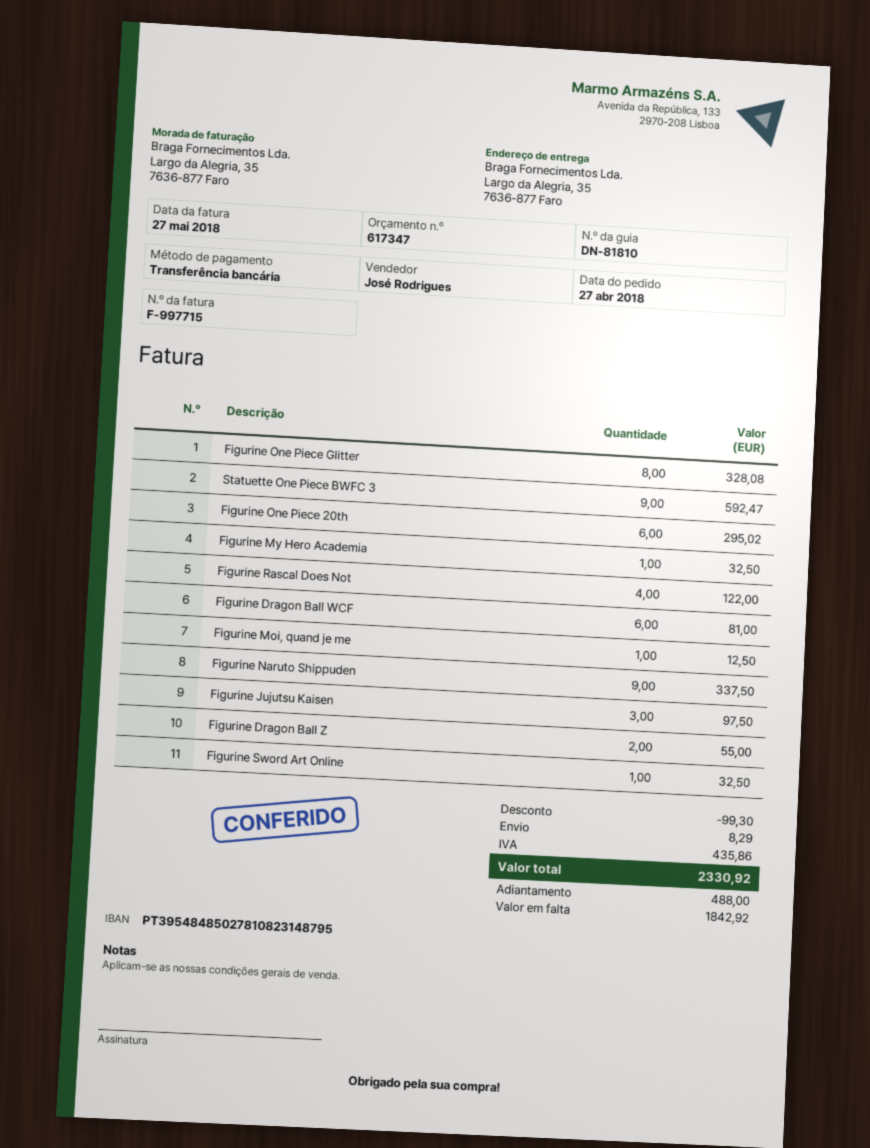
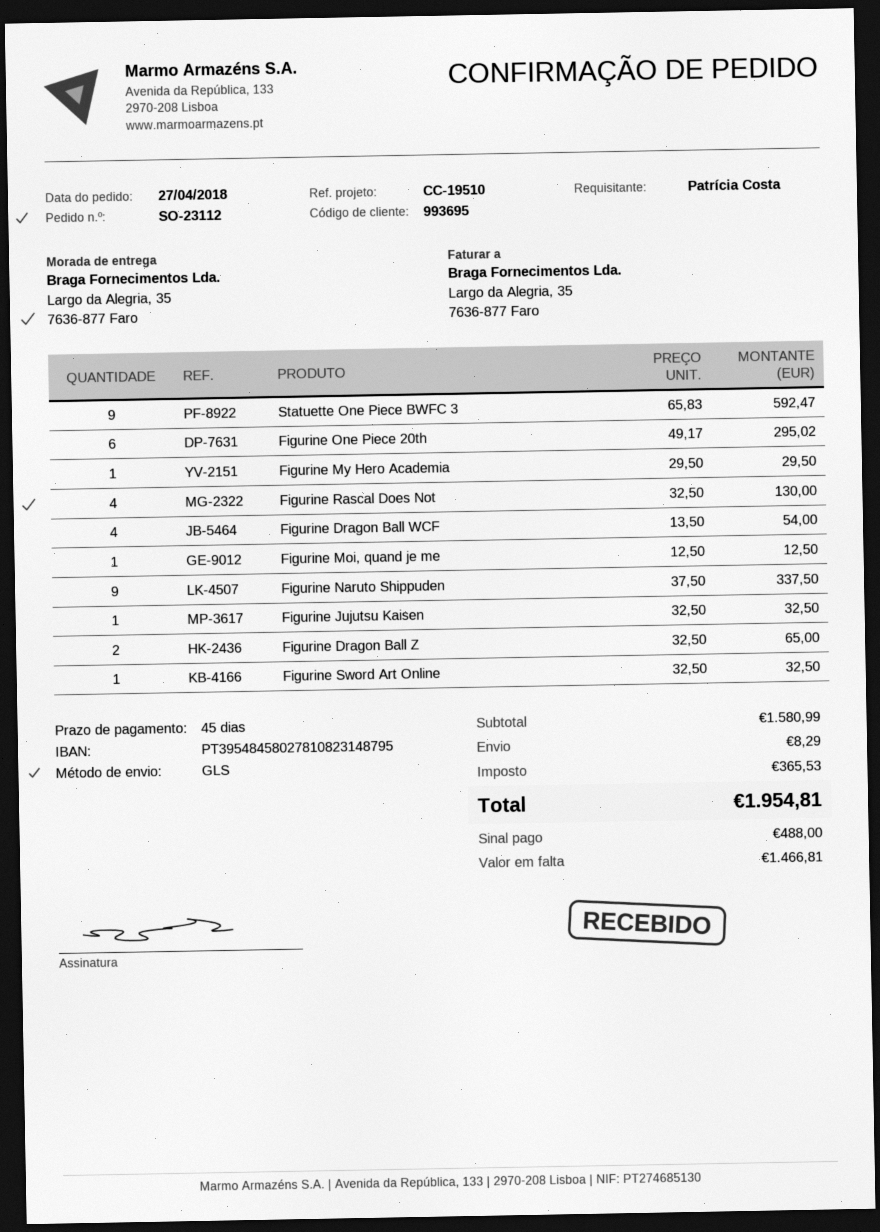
bank account: PT39548485027810823148795 -> PT39548458027810823148795
Figurine One Piece Glitter: 8 for 328.08 -> none
Figurine My Hero Academia: 1 for 32.50 -> 1 for 29.50
Figurine Rascal Does Not: 4 for 122.00 -> 4 for 130.00
Figurine Dragon Ball WCF: 6 for 81.00 -> 4 for 54.00
Figurine Jujutsu Kaisen: 3 for 97.50 -> 1 for 32.50
Figurine Dragon Ball Z: 2 for 55.00 -> 2 for 65.00
discount: 99.30 -> none
tax: 435.86 -> 365.53
total: 2330.92 -> 1954.81
balance: 1842.92 -> 1466.81

